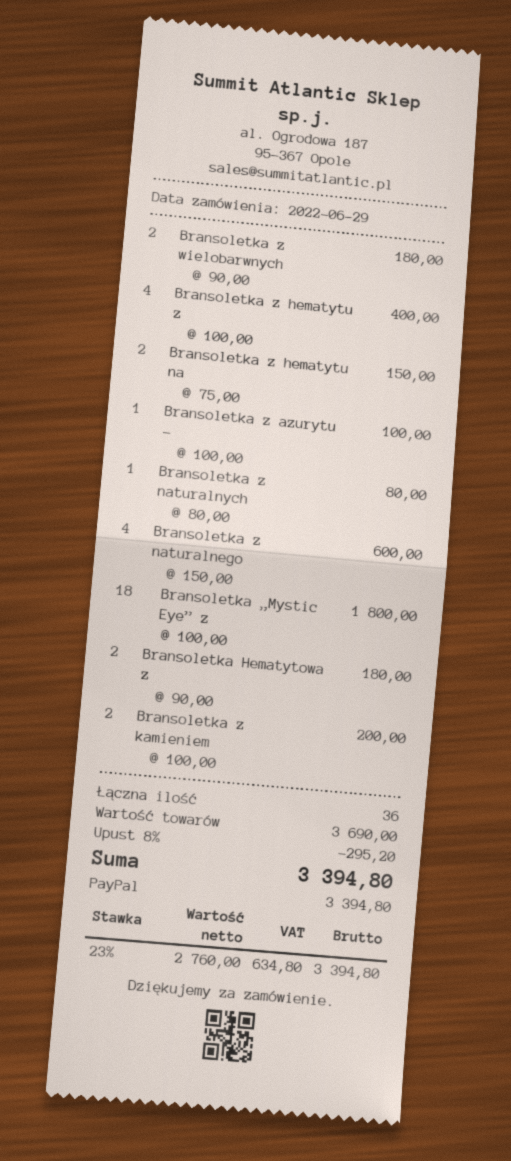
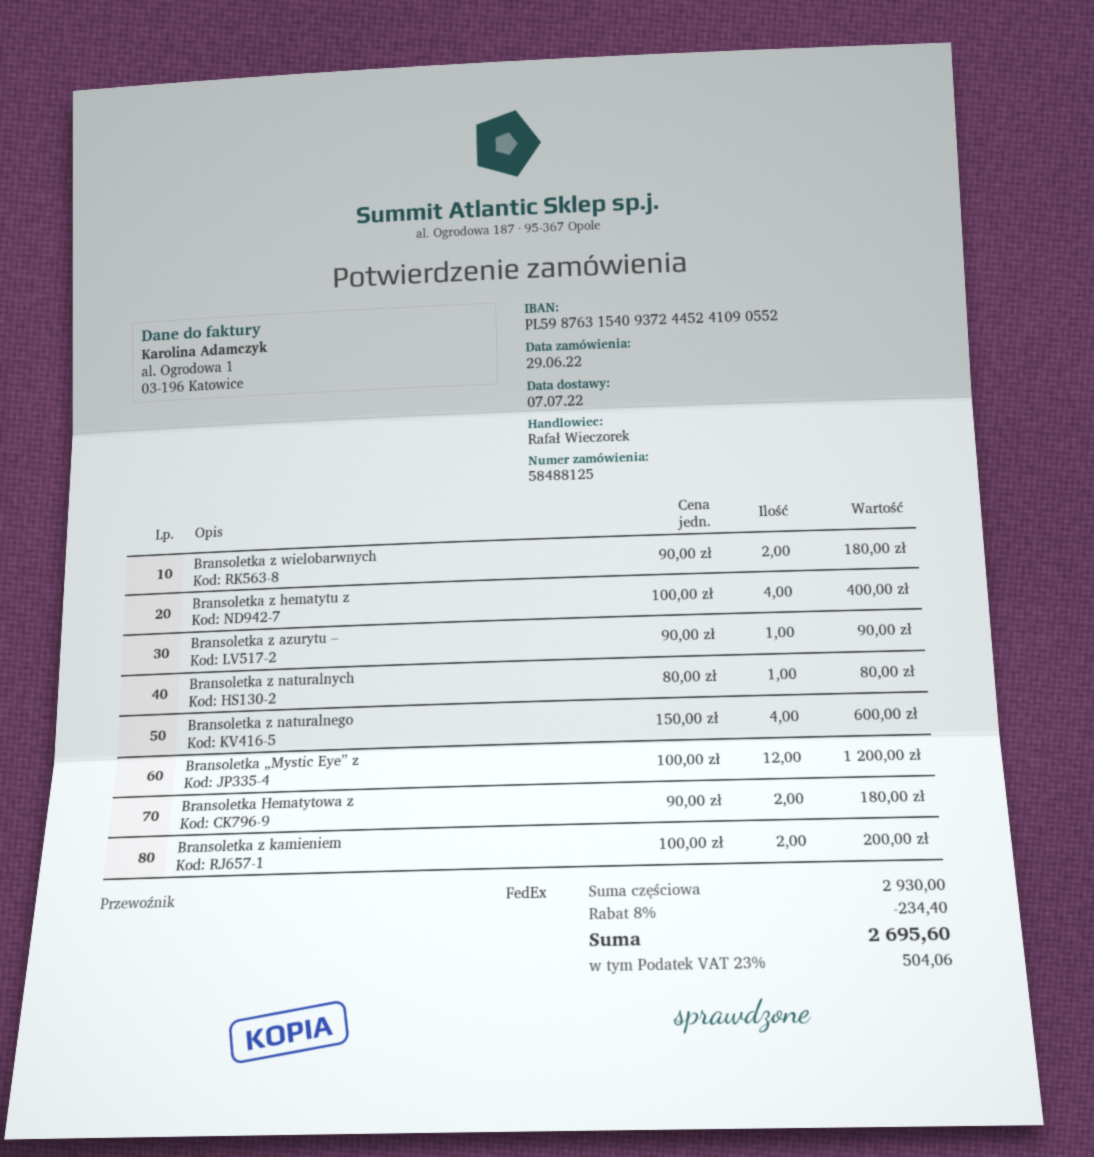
Bransoletka z hematytu na: 2 x 75.00 = 150.00 -> none
Bransoletka z azurytu –: 1 x 100.00 = 100.00 -> 1 x 90.00 = 90.00
Bransoletka „Mystic Eye” z: 18 x 100.00 = 1800.00 -> 12 x 100.00 = 1200.00
subtotal: 3690.00 -> 2930.00
discount: 8% = 295.20 -> 8% = 234.40
tax: 23% = 634.80 -> 23% = 504.06
total: 3394.80 -> 2695.60

